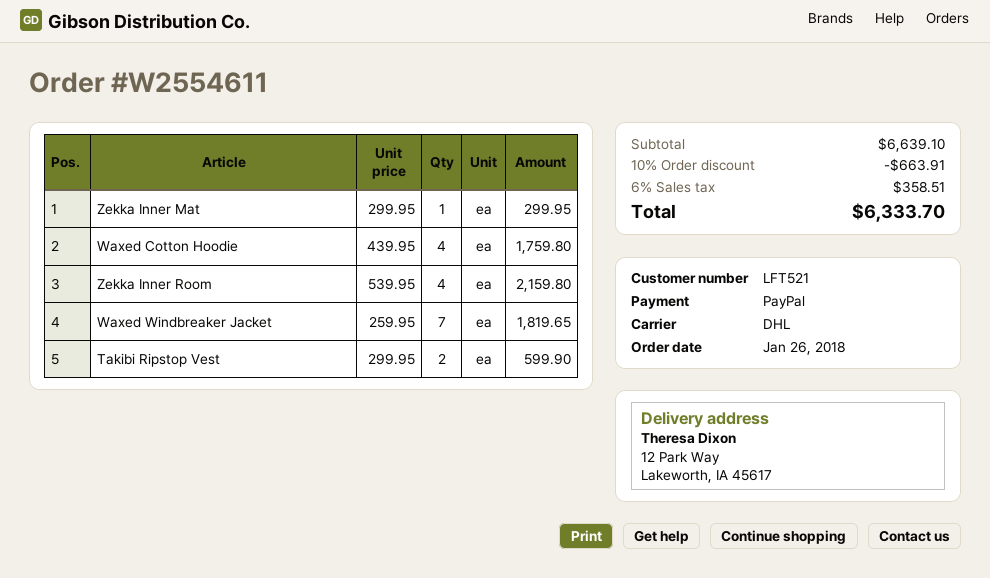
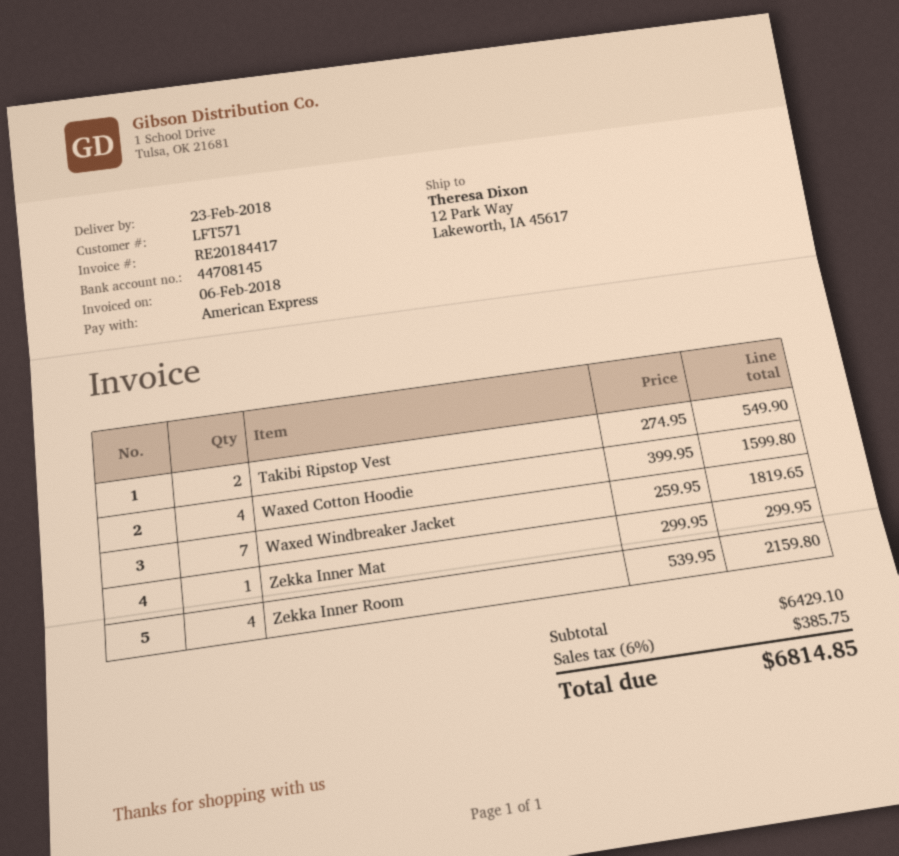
customer number: LFT521 -> LFT571
payment method: PayPal -> American Express
Waxed Cotton Hoodie: 4 x 439.95 = 1759.80 -> 4 x 399.95 = 1599.80
Takibi Ripstop Vest: 2 x 299.95 = 599.90 -> 2 x 274.95 = 549.90
subtotal: 6639.10 -> 6429.10
discount: 10% = 663.91 -> none
tax: 6% = 358.51 -> 6% = 385.75
total: 6333.70 -> 6814.85

